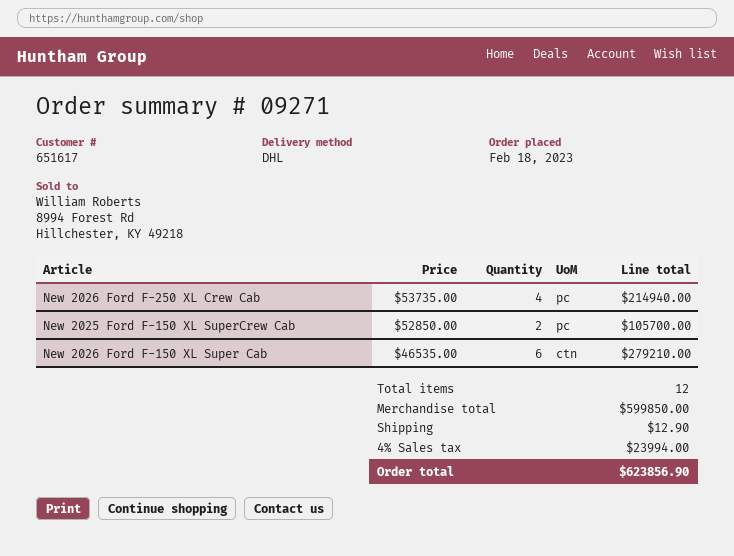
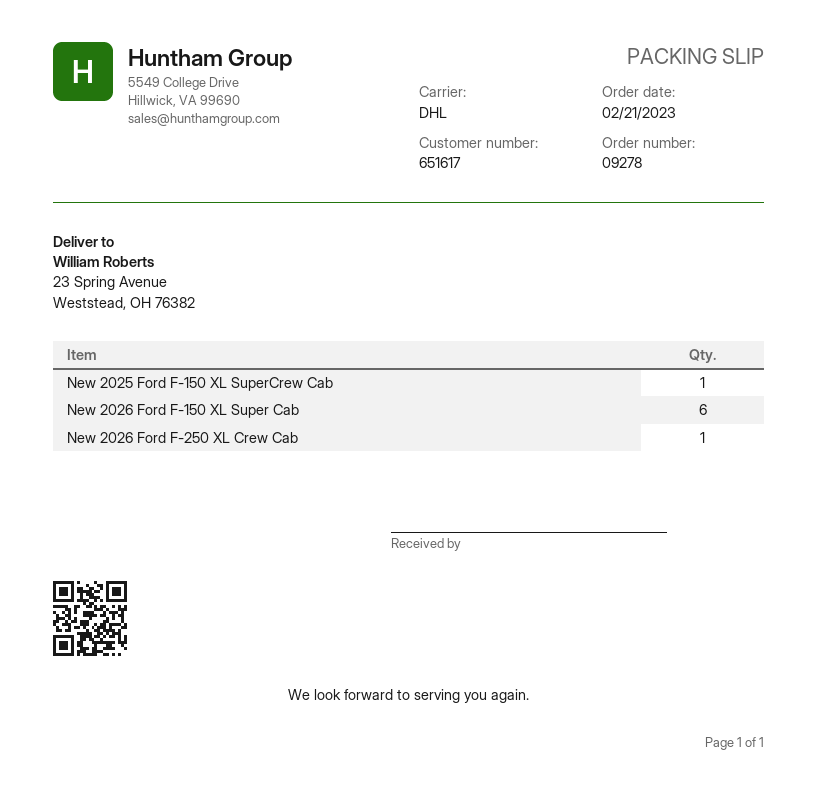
order number: 09271 -> 09278
order date: 2023-02-18 -> 2023-02-21
New 2026 Ford F-250 XL Crew Cab: 4 -> 1
New 2025 Ford F-150 XL SuperCrew Cab: 2 -> 1

